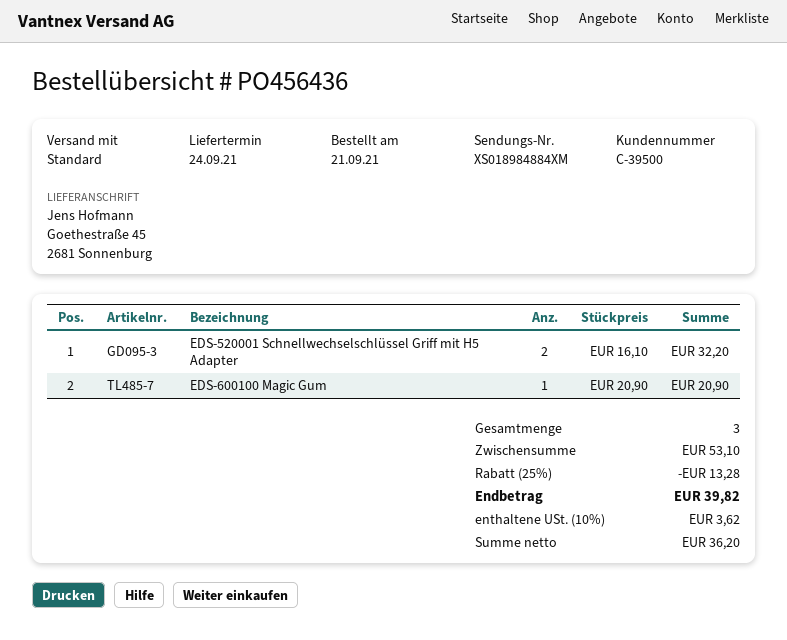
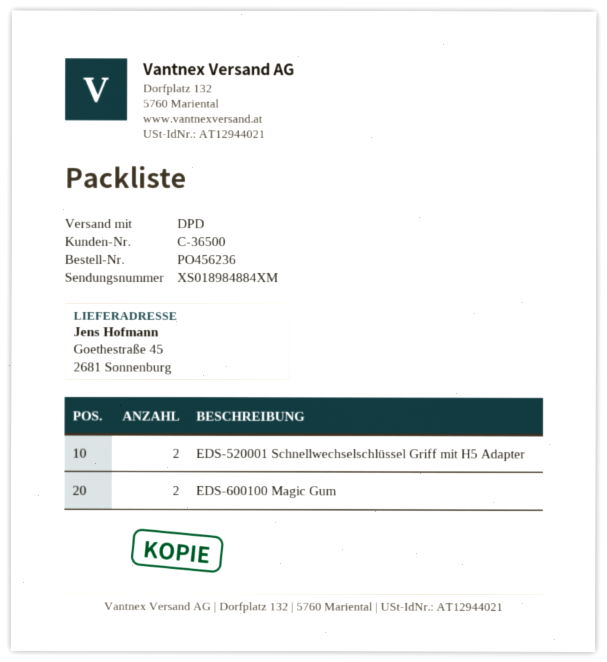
order number: PO456436 -> PO456236
customer number: C-39500 -> C-36500
shipping method: standard -> DPD
EDS-600100 Magic Gum: 1 -> 2

